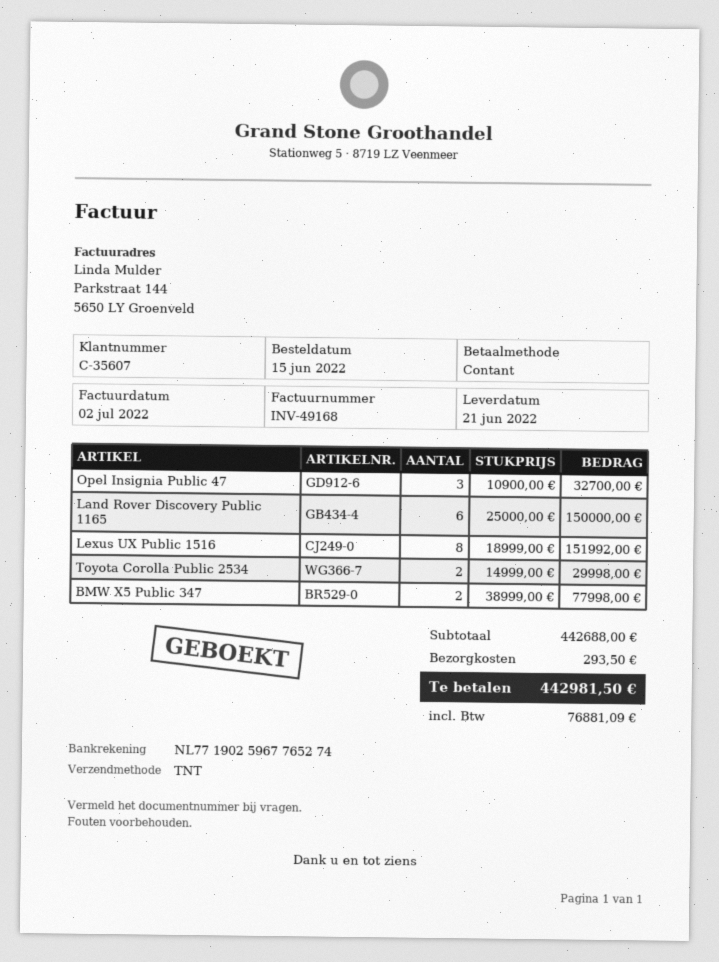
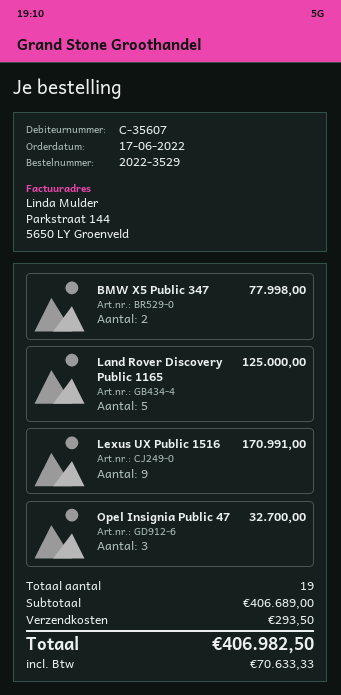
order date: 2022-06-15 -> 2022-06-17
Land Rover Discovery Public 1165: 6 for 150000.00 -> 5 for 125000.00
Lexus UX Public 1516: 8 for 151992.00 -> 9 for 170991.00
Toyota Corolla Public 2534: 2 for 29998.00 -> none
subtotal: 442688.00 -> 406689.00
tax: 76881.09 -> 70633.33
total: 442981.50 -> 406982.50

